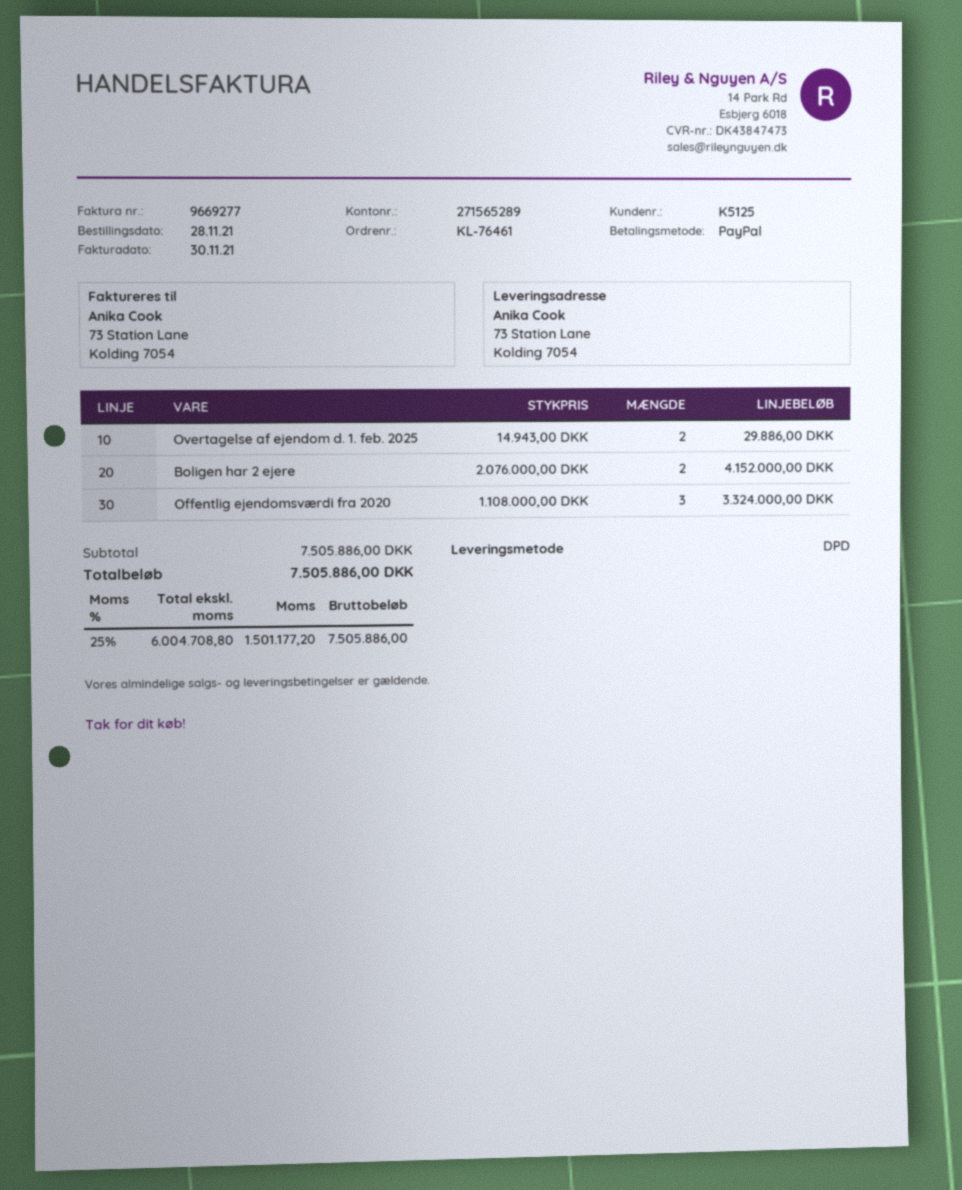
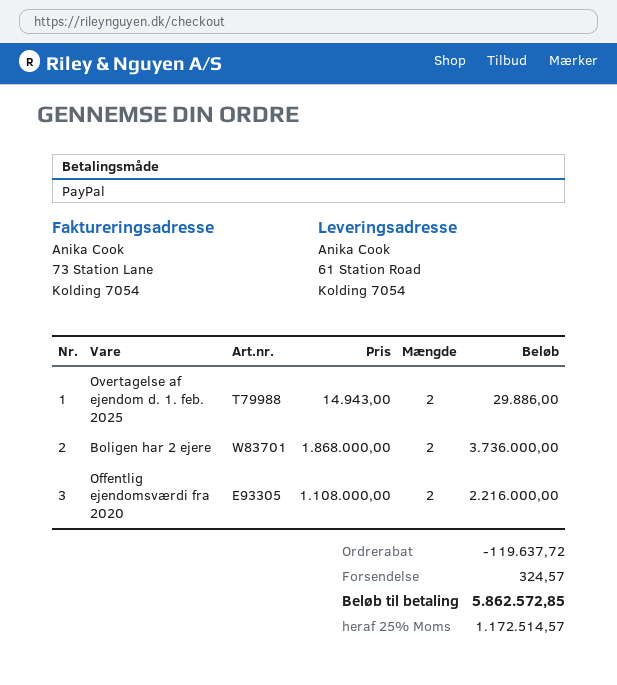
ship to: 73 Station Lane, Kolding 7054 -> 61 Station Road, Kolding 7054
Boligen har 2 ejere: 2 x 2076000.00 = 4152000.00 -> 2 x 1868000.00 = 3736000.00
Offentlig ejendomsværdi fra 2020: 3 x 1108000.00 = 3324000.00 -> 2 x 1108000.00 = 2216000.00
discount: none -> 119637.72
shipping: none -> 324.57
tax: 25% = 1501177.20 -> 25% = 1172514.57
total: 7505886.00 -> 5862572.85

